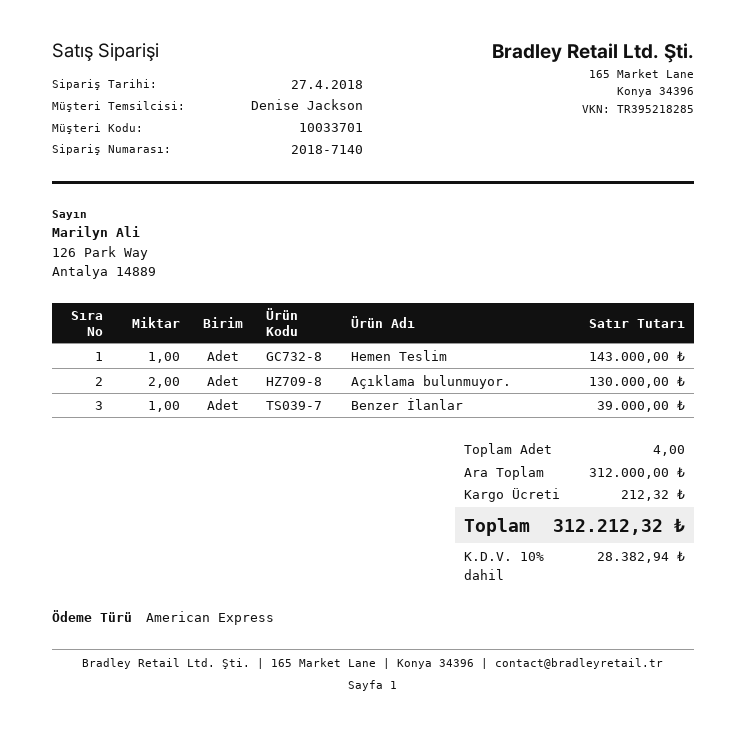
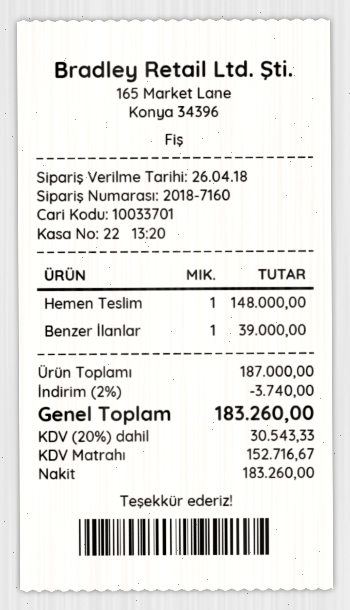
order number: 2018-7140 -> 2018-7160
order date: 2018-04-27 -> 2018-04-26
payment method: American Express -> cash
Hemen Teslim: 1 for 143000.00 -> 1 for 148000.00
Açıklama bulunmuyor.: 2 for 130000.00 -> none
subtotal: 312000.00 -> 187000.00
discount: none -> 2% = 3740.00
shipping: 212.32 -> none
tax: 10% = 28382.94 -> 20% = 30543.33
total: 312212.32 -> 183260.00

